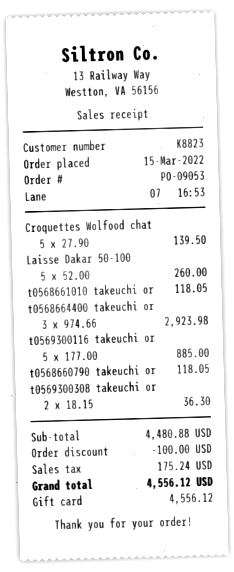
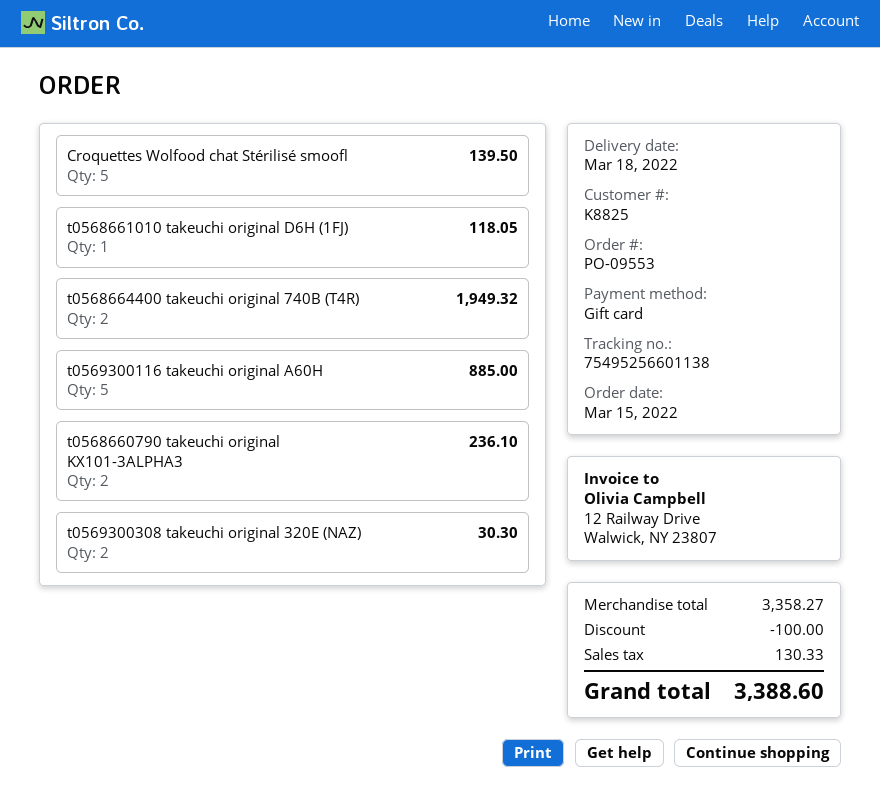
order number: PO-09053 -> PO-09553
customer number: K8823 -> K8825
Laisse Dakar 50-100: 5 for 260.00 -> none
t0568664400 takeuchi or: 3 for 2923.98 -> 2 for 1949.32
t0568660790 takeuchi or: 1 for 118.05 -> 2 for 236.10
t0569300308 takeuchi or: 2 for 36.30 -> 2 for 30.30
subtotal: 4480.88 -> 3358.27
tax: 175.24 -> 130.33
total: 4556.12 -> 3388.60

